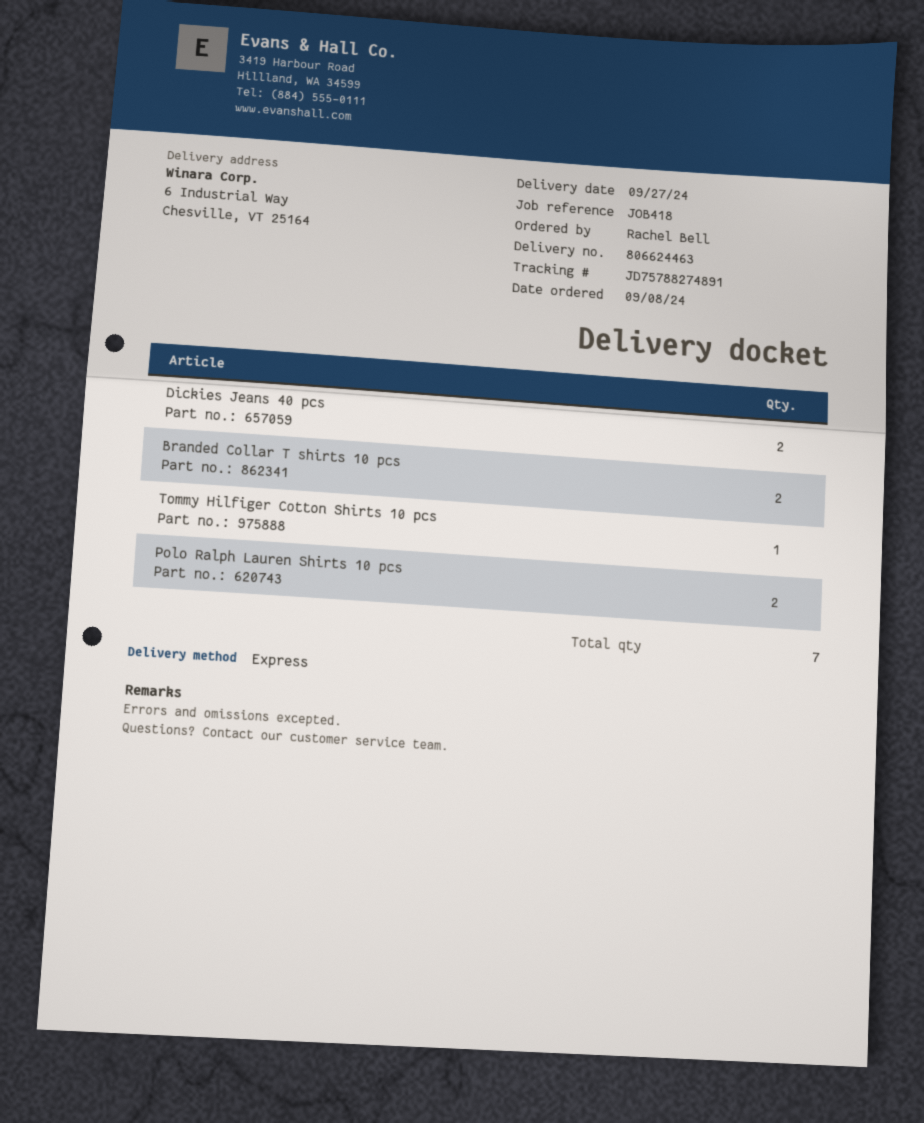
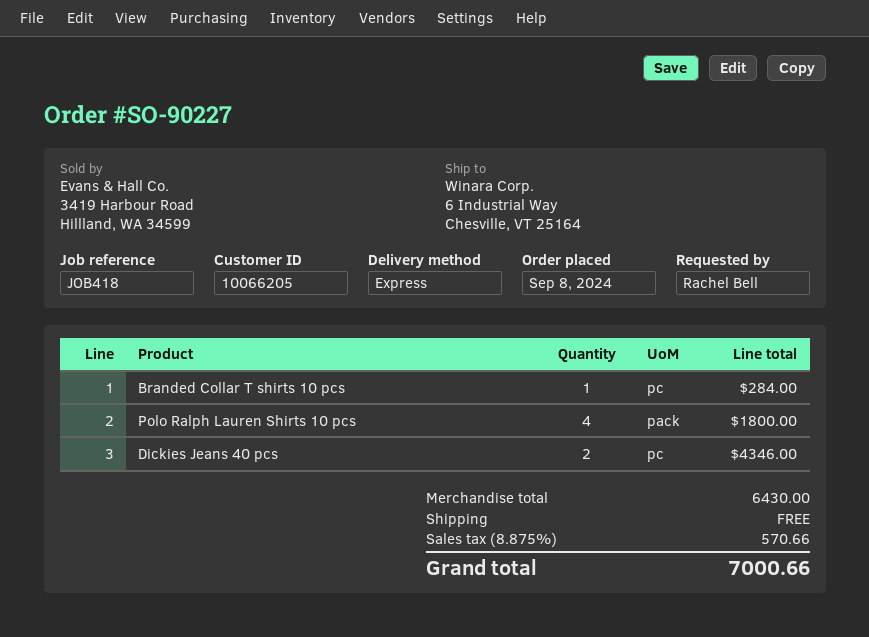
Branded Collar T shirts 10 pcs: 2 -> 1
Tommy Hilfiger Cotton Shirts 10 pcs: 1 -> none
Polo Ralph Lauren Shirts 10 pcs: 2 -> 4

